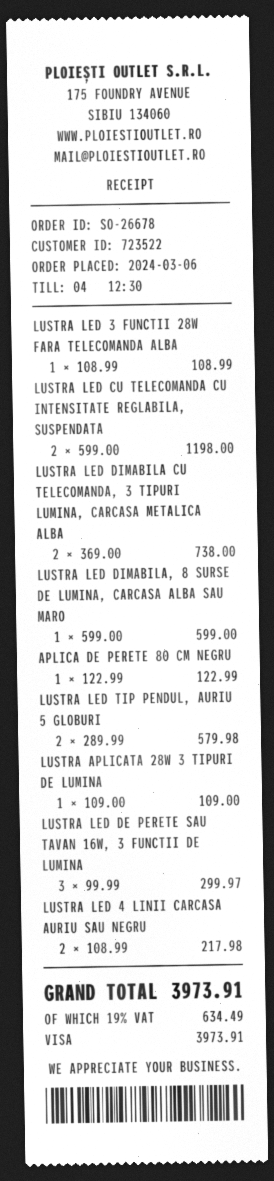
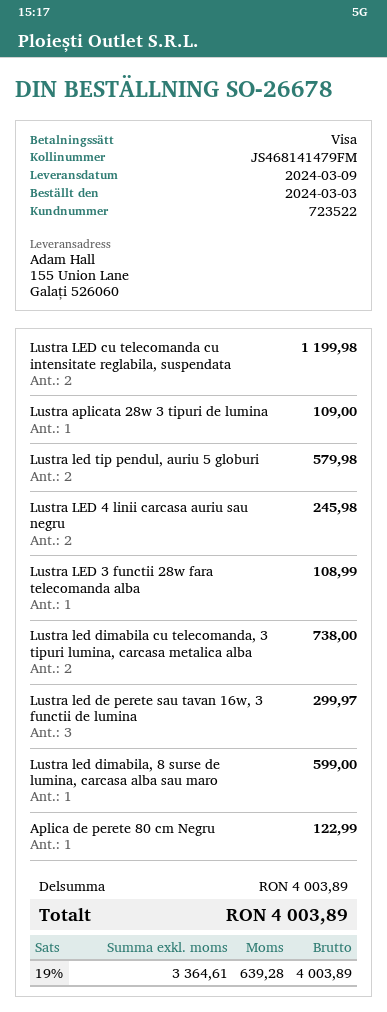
order date: 2024-03-06 -> 2024-03-03
LUSTRA LED CU TELECOMANDA CU INTENSITATE REGLABILA, SUSPENDATA: 2 for 1198.00 -> 2 for 1199.98
LUSTRA LED 4 LINII CARCASA AURIU SAU NEGRU: 2 for 217.98 -> 2 for 245.98
tax: 19% = 634.49 -> 19% = 639.28
total: 3973.91 -> 4003.89

